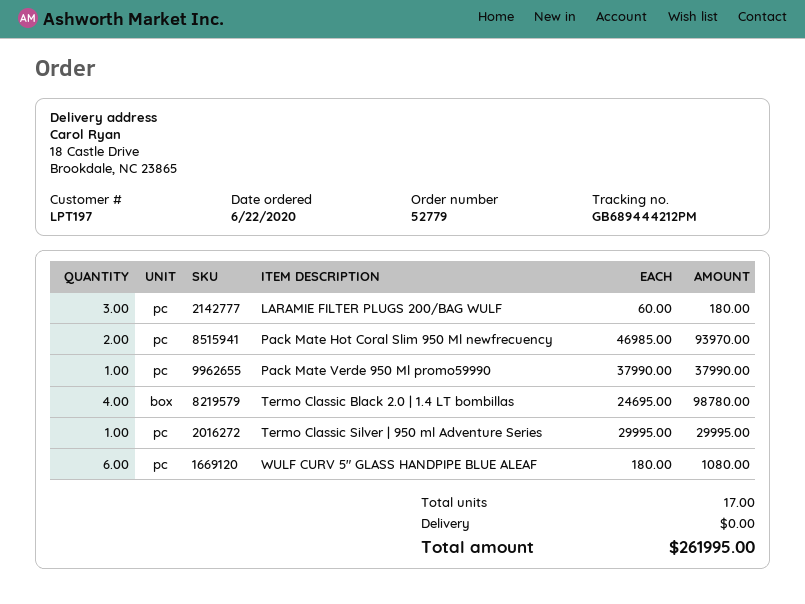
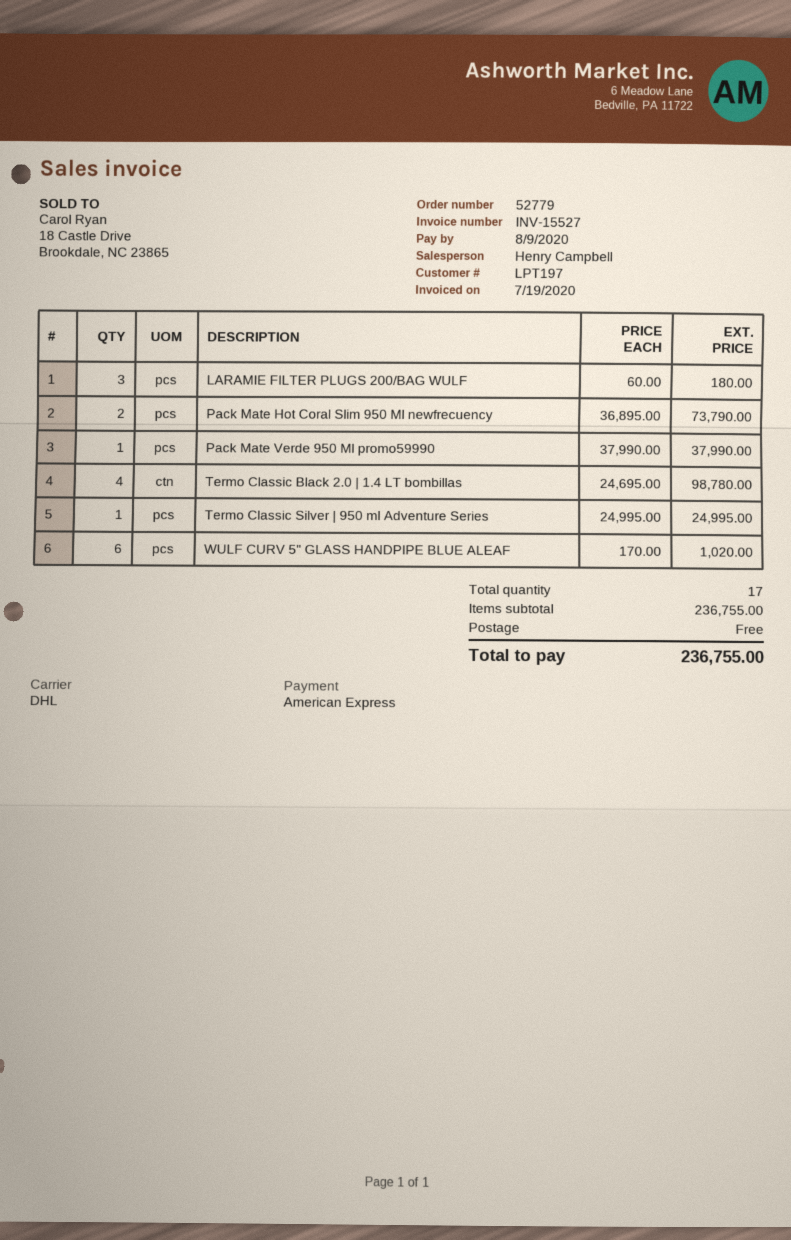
Pack Mate Hot Coral Slim 950 Ml newfrecuency: 2 x 46985.00 = 93970.00 -> 2 x 36895.00 = 73790.00
Termo Classic Silver | 950 ml Adventure Series: 1 x 29995.00 = 29995.00 -> 1 x 24995.00 = 24995.00
WULF CURV 5" GLASS HANDPIPE BLUE ALEAF: 6 x 180.00 = 1080.00 -> 6 x 170.00 = 1020.00
total: 261995.00 -> 236755.00

